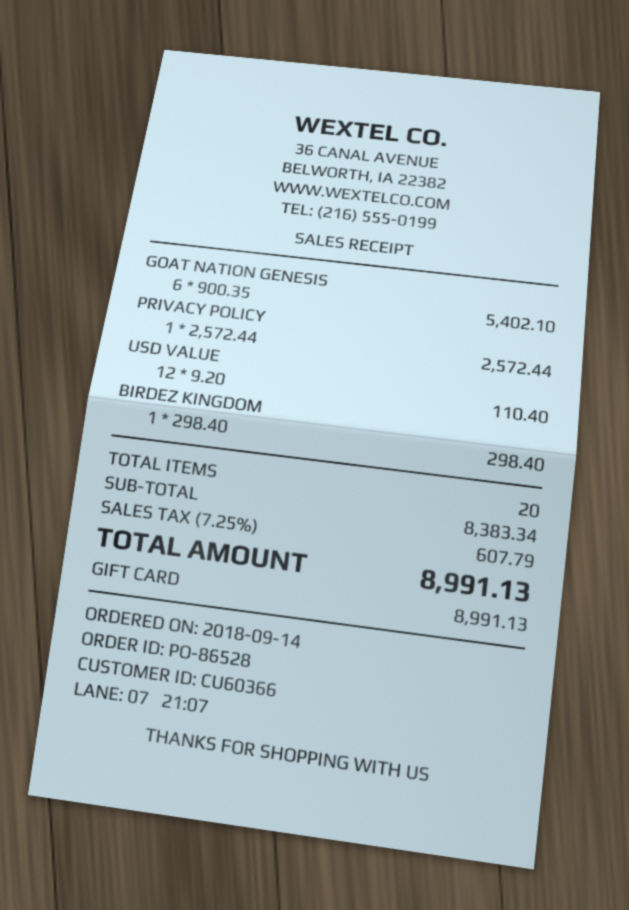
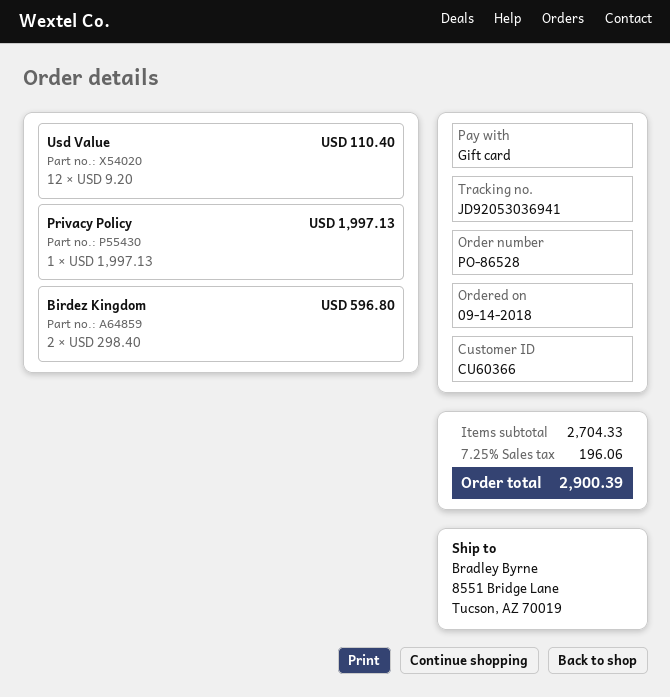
GOAT NATION GENESIS: 6 x 900.35 = 5402.10 -> none
PRIVACY POLICY: 1 x 2572.44 = 2572.44 -> 1 x 1997.13 = 1997.13
BIRDEZ KINGDOM: 1 x 298.40 = 298.40 -> 2 x 298.40 = 596.80
subtotal: 8383.34 -> 2704.33
tax: 7.25% = 607.79 -> 7.25% = 196.06
total: 8991.13 -> 2900.39

